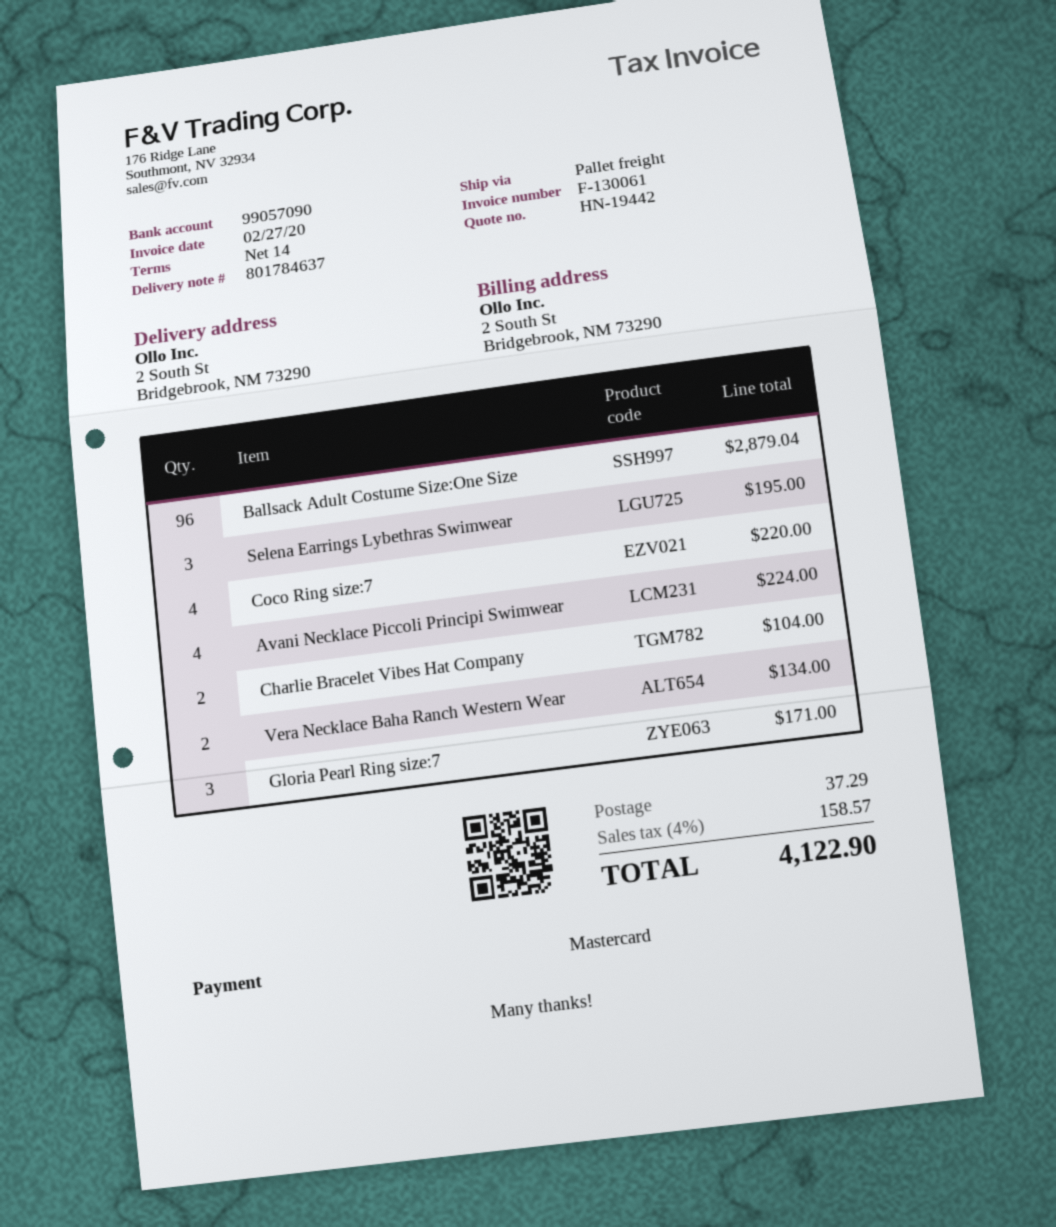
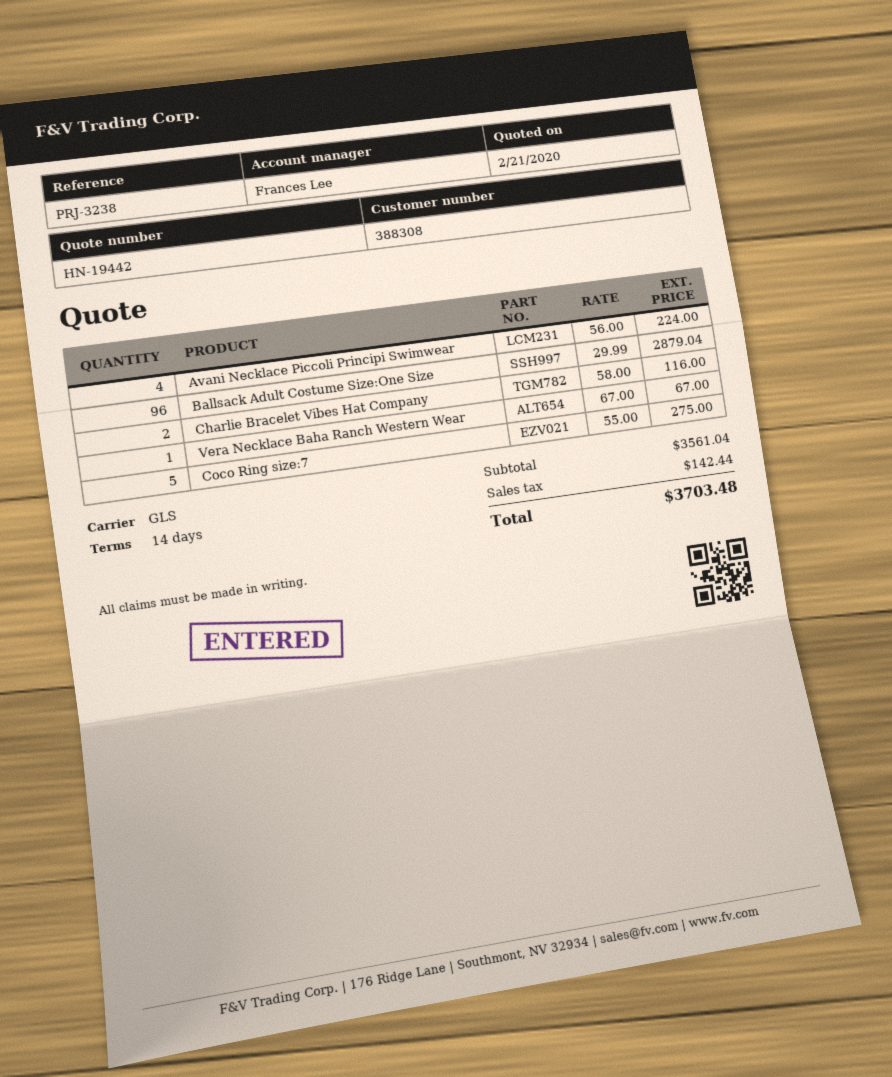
shipping method: pallet freight -> GLS
Selena Earrings Lybethras Swimwear: 3 for 195.00 -> none
Coco Ring size:7: 4 for 220.00 -> 5 for 275.00
Charlie Bracelet Vibes Hat Company: 2 for 104.00 -> 2 for 116.00
Vera Necklace Baha Ranch Western Wear: 2 for 134.00 -> 1 for 67.00
Gloria Pearl Ring size:7: 3 for 171.00 -> none
shipping: 37.29 -> none
tax: 158.57 -> 142.44
total: 4122.90 -> 3703.48

